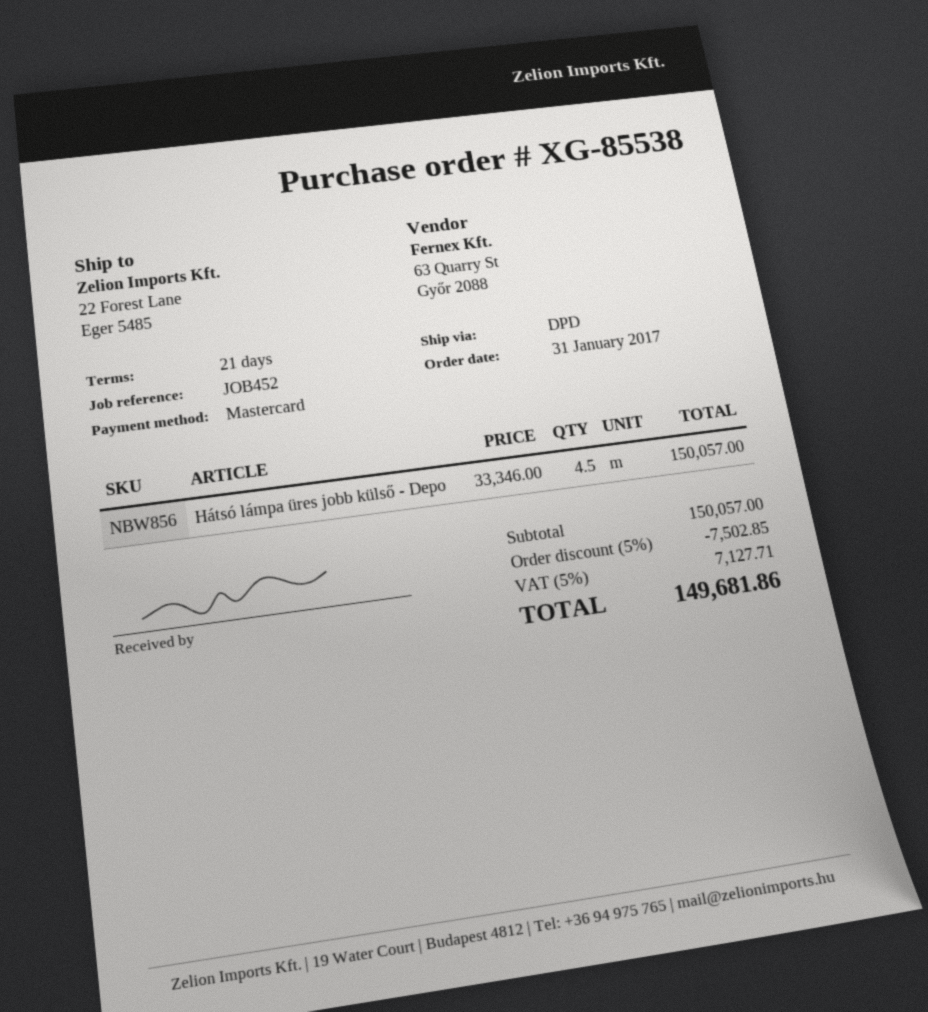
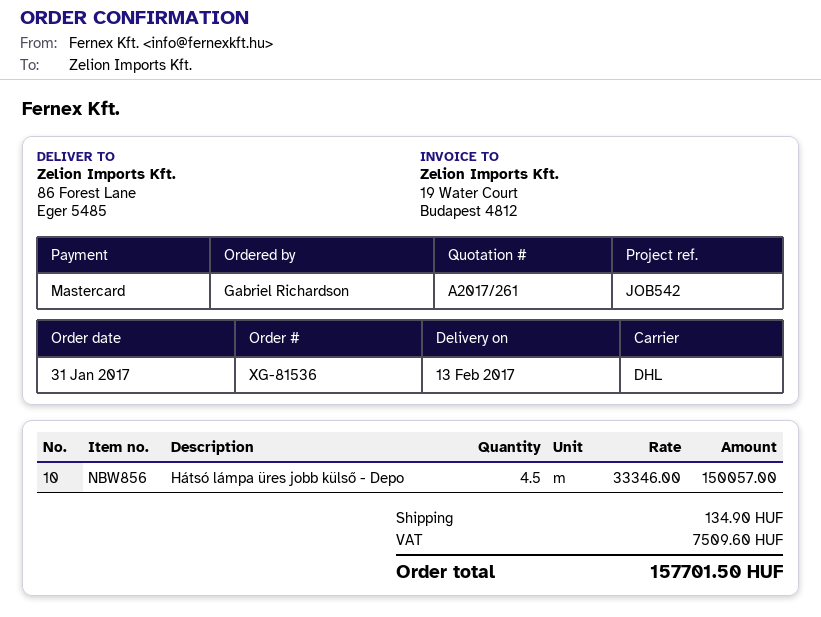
order number: XG-85538 -> XG-81536
reference: JOB452 -> JOB542
shipping method: DPD -> DHL
ship to: 22 Forest Lane, Eger 5485 -> 86 Forest Lane, Eger 5485
discount: 5% = 7502.85 -> none
shipping: none -> 134.90
tax: 7127.71 -> 7509.60
total: 149681.86 -> 157701.50

